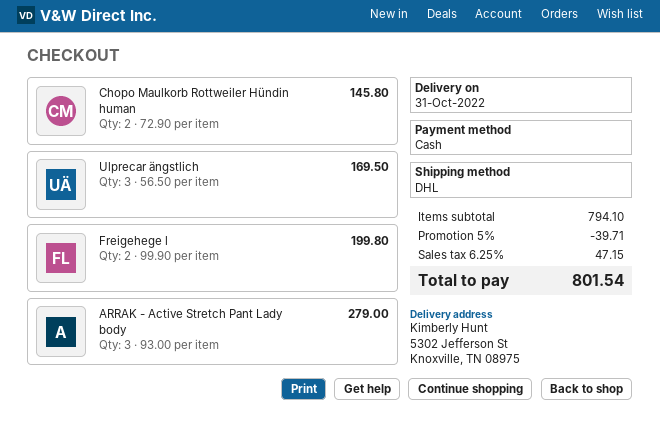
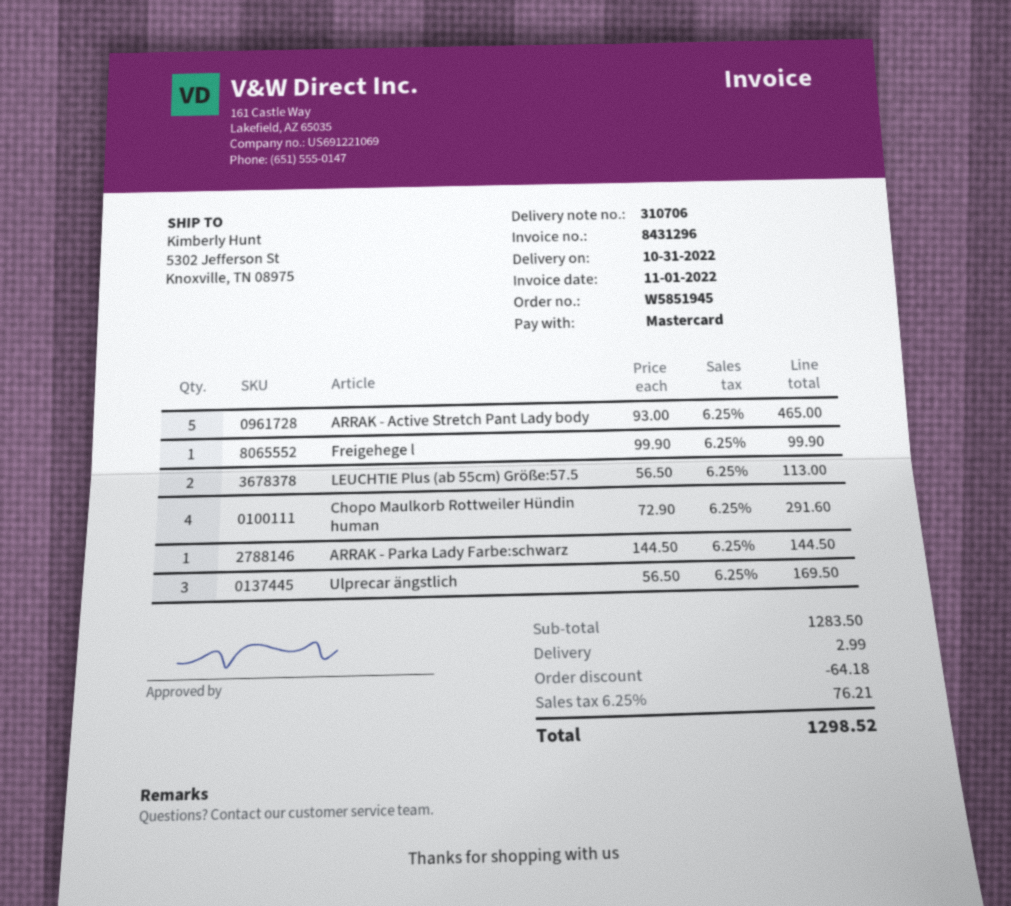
payment method: cash -> Mastercard
Chopo Maulkorb Rottweiler Hündin human: 2 x 72.90 = 145.80 -> 4 x 72.90 = 291.60
Freigehege l: 2 x 99.90 = 199.80 -> 1 x 99.90 = 99.90
ARRAK - Active Stretch Pant Lady body: 3 x 93.00 = 279.00 -> 5 x 93.00 = 465.00
LEUCHTIE Plus (ab 55cm) Größe:57.5: none -> 2 x 56.50 = 113.00
ARRAK - Parka Lady Farbe:schwarz: none -> 1 x 144.50 = 144.50
subtotal: 794.10 -> 1283.50
discount: 39.71 -> 64.18
shipping: none -> 2.99
tax: 6.25% = 47.15 -> 6.25% = 76.21
total: 801.54 -> 1298.52

